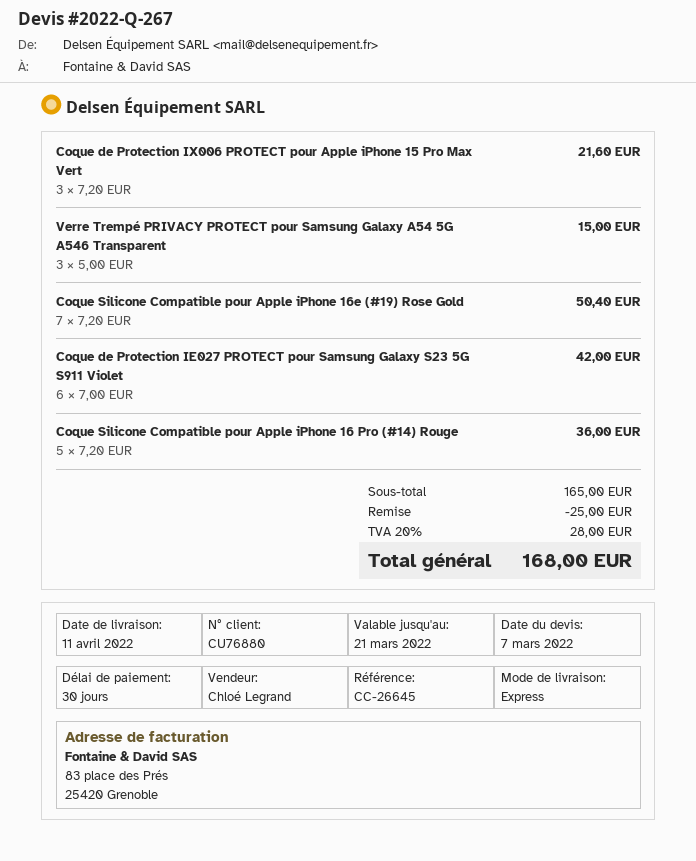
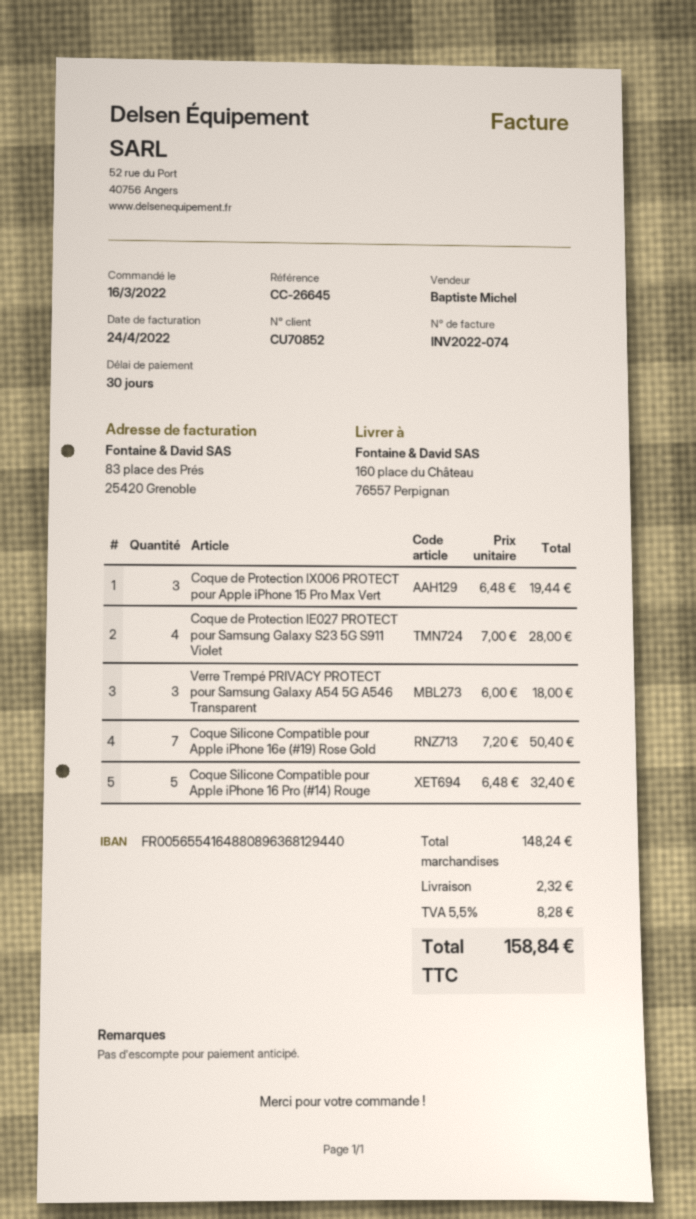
customer number: CU76880 -> CU70852
sales rep: Chloé Legrand -> Baptiste Michel
Coque de Protection IX006 PROTECT pour Apple iPhone 15 Pro Max Vert: 3 x 7.20 = 21.60 -> 3 x 6.48 = 19.44
Verre Trempé PRIVACY PROTECT pour Samsung Galaxy A54 5G A546 Transparent: 3 x 5.00 = 15.00 -> 3 x 6.00 = 18.00
Coque de Protection IE027 PROTECT pour Samsung Galaxy S23 5G S911 Violet: 6 x 7.00 = 42.00 -> 4 x 7.00 = 28.00
Coque Silicone Compatible pour Apple iPhone 16 Pro (#14) Rouge: 5 x 7.20 = 36.00 -> 5 x 6.48 = 32.40
subtotal: 165.00 -> 148.24
discount: 25.00 -> none
shipping: none -> 2.32
tax: 20% = 28.00 -> 5.5% = 8.28
total: 168.00 -> 158.84

